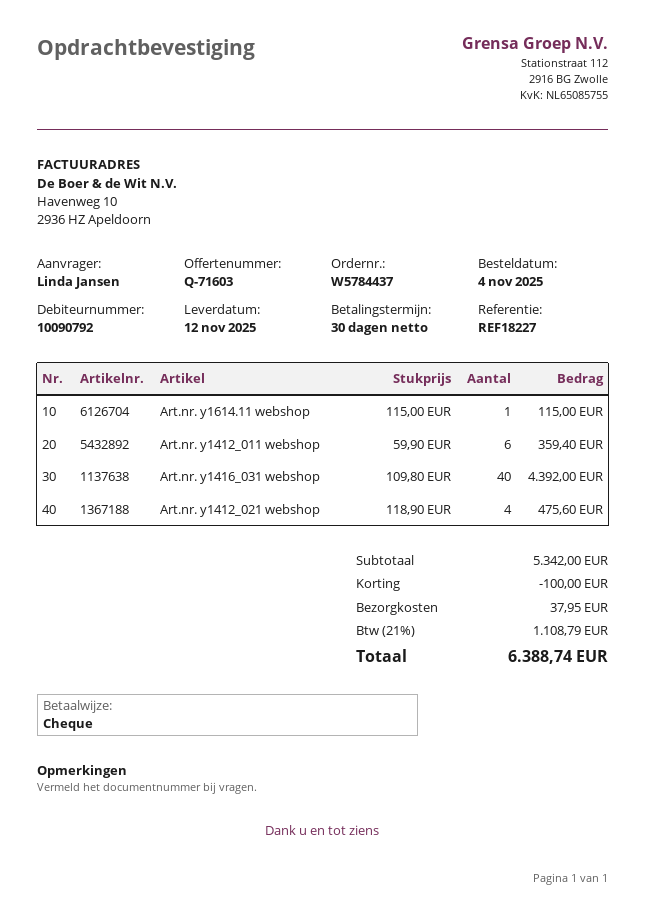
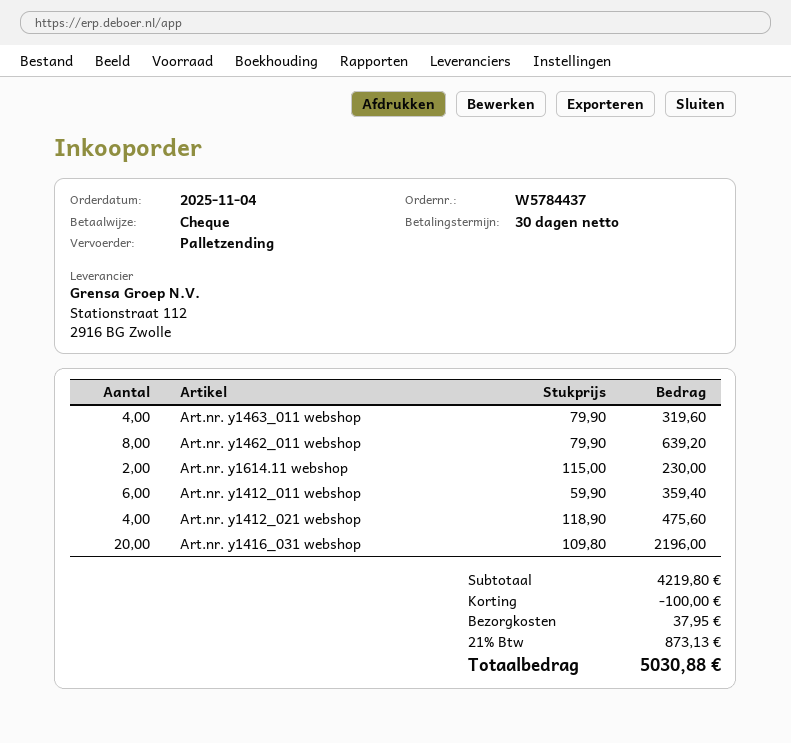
Art.nr. y1614.11 webshop: 1 x 115.00 = 115.00 -> 2 x 115.00 = 230.00
Art.nr. y1416_031 webshop: 40 x 109.80 = 4392.00 -> 20 x 109.80 = 2196.00
Art.nr. y1463_011 webshop: none -> 4 x 79.90 = 319.60
Art.nr. y1462_011 webshop: none -> 8 x 79.90 = 639.20
subtotal: 5342.00 -> 4219.80
tax: 21% = 1108.79 -> 21% = 873.13
total: 6388.74 -> 5030.88

